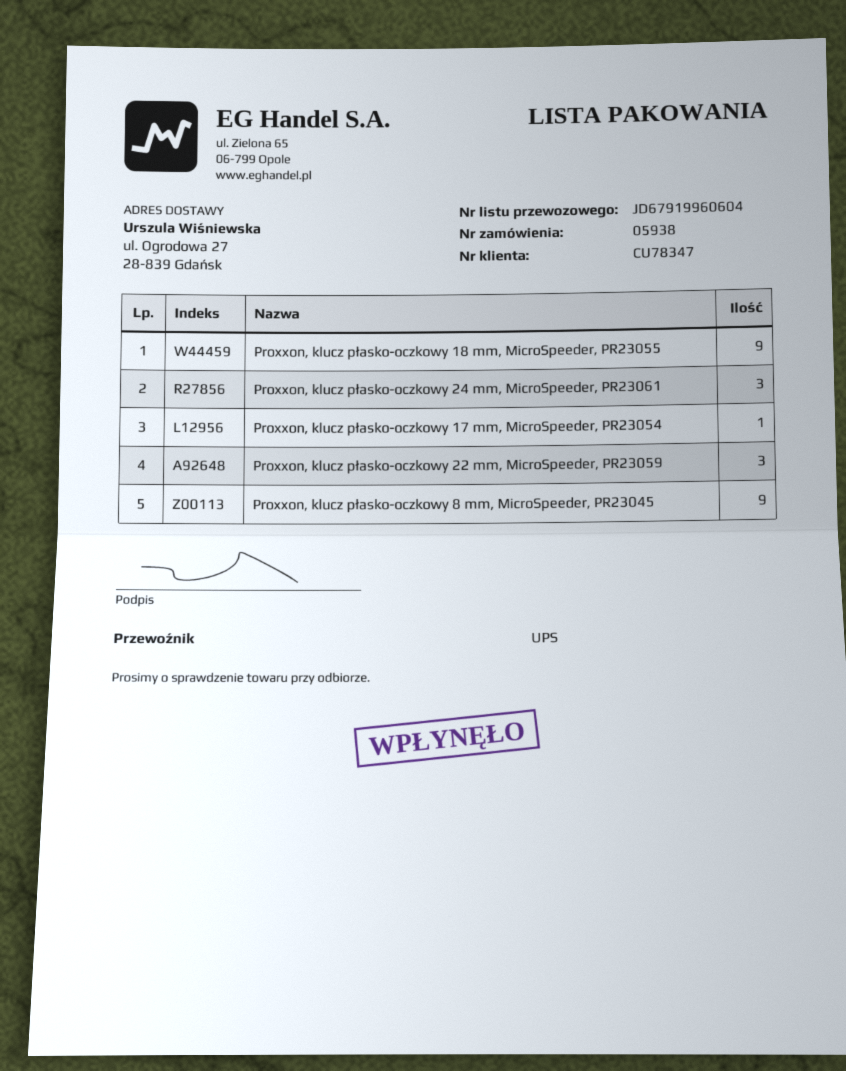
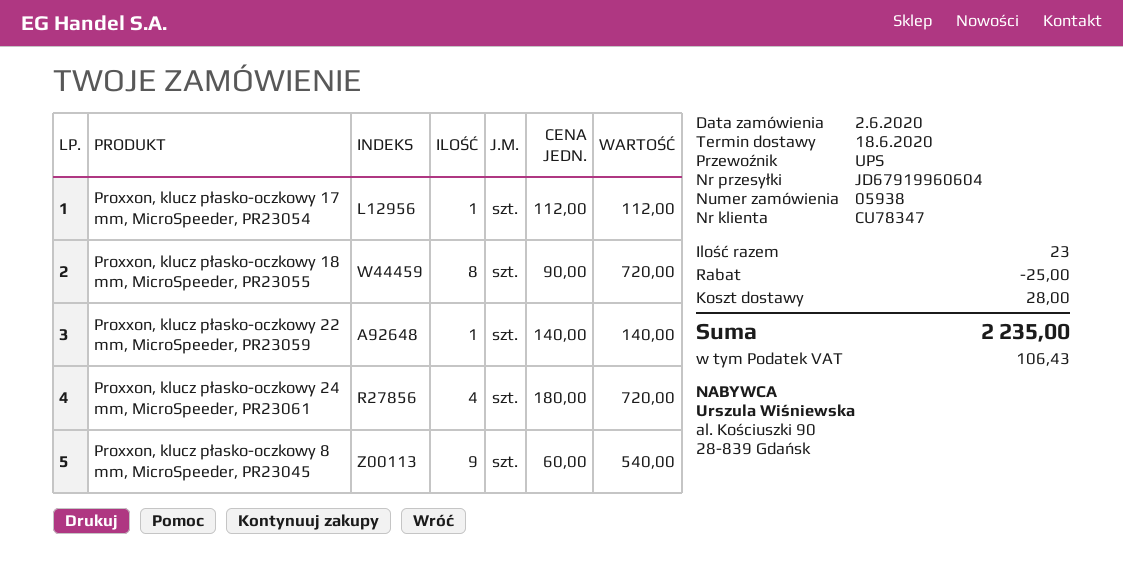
Proxxon, klucz płasko-oczkowy 18 mm, MicroSpeeder, PR23055: 9 -> 8
Proxxon, klucz płasko-oczkowy 24 mm, MicroSpeeder, PR23061: 3 -> 4
Proxxon, klucz płasko-oczkowy 22 mm, MicroSpeeder, PR23059: 3 -> 1

